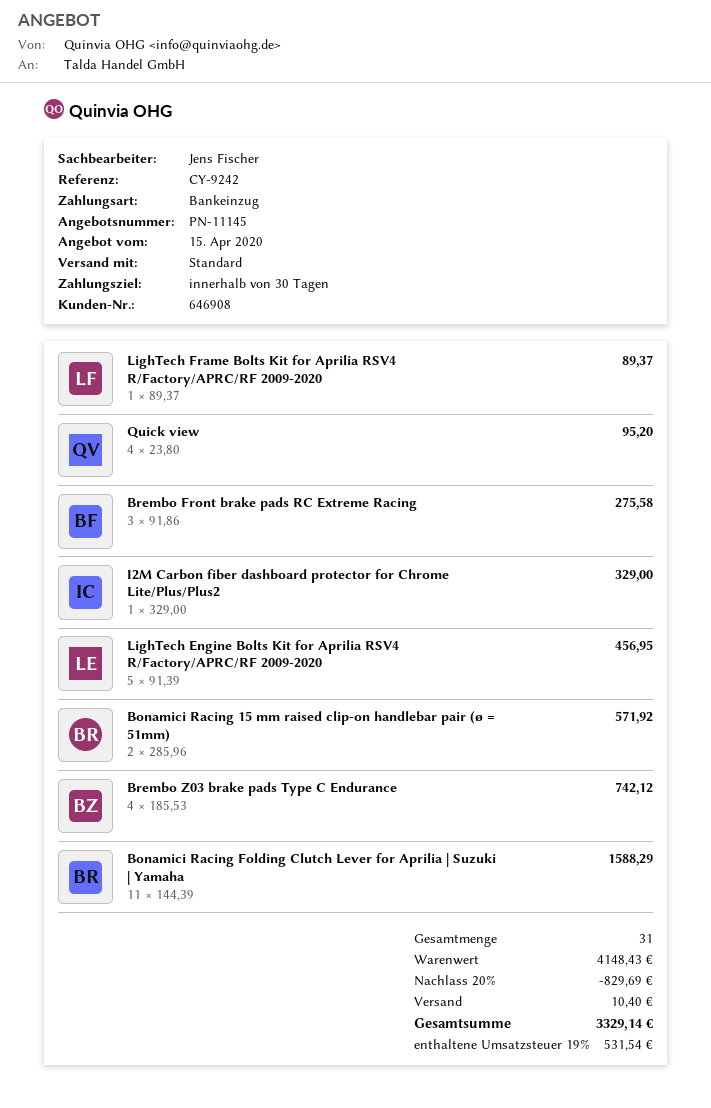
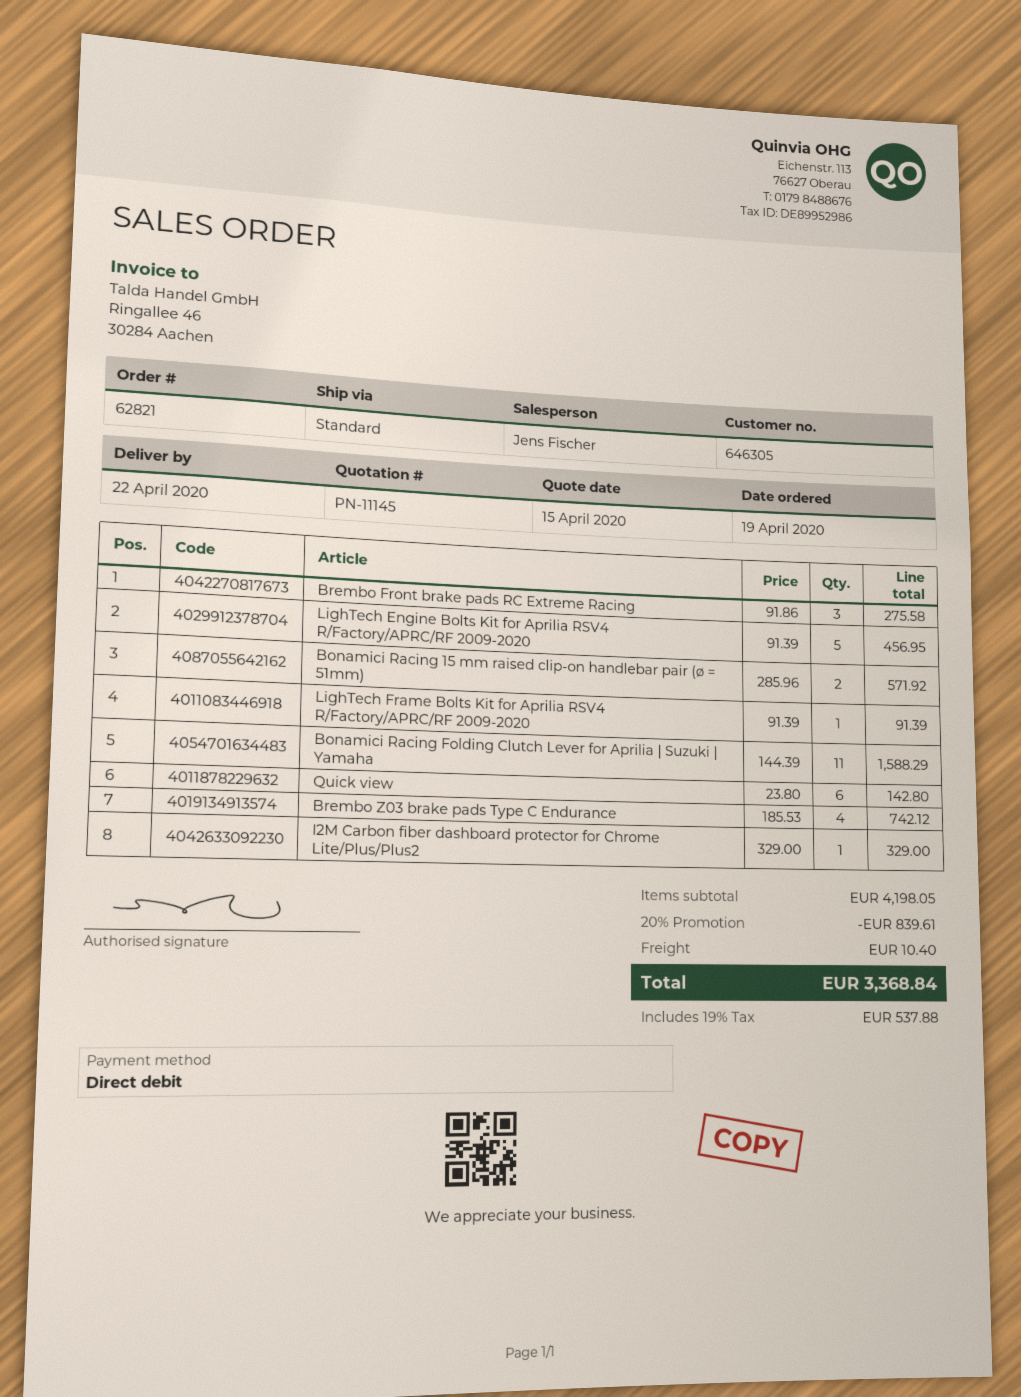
customer number: 646908 -> 646305
LighTech Frame Bolts Kit for Aprilia RSV4 R/Factory/APRC/RF 2009-2020: 1 x 89.37 = 89.37 -> 1 x 91.39 = 91.39
Quick view: 4 x 23.80 = 95.20 -> 6 x 23.80 = 142.80
subtotal: 4148.43 -> 4198.05
discount: 20% = 829.69 -> 20% = 839.61
tax: 19% = 531.54 -> 19% = 537.88
total: 3329.14 -> 3368.84

